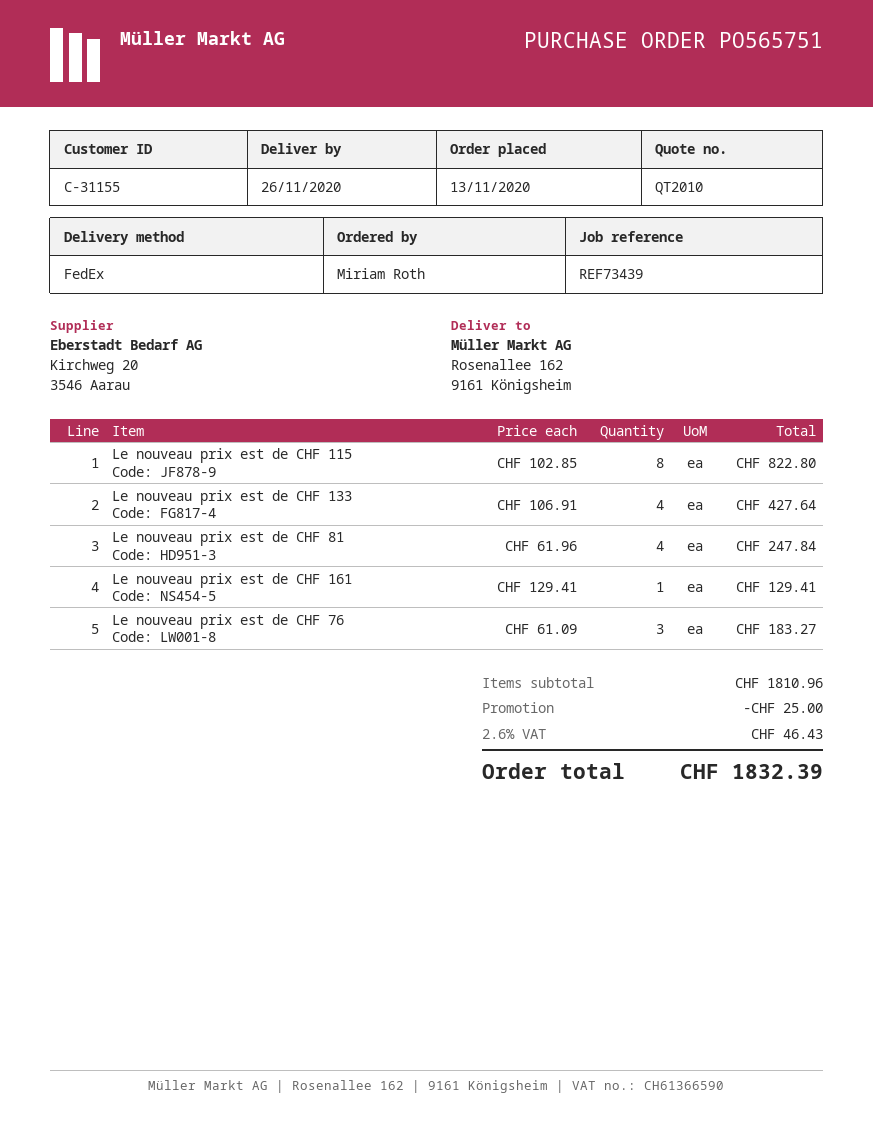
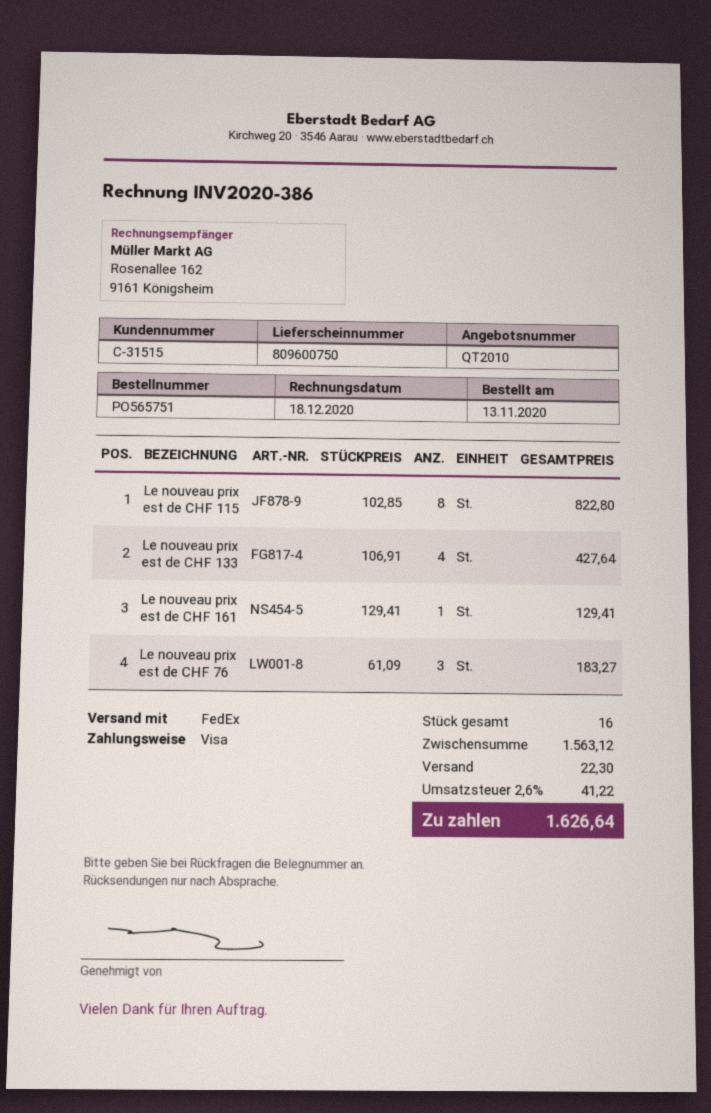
customer number: C-31155 -> C-31515
Le nouveau prix est de CHF 81: 4 x 61.96 = 247.84 -> none
subtotal: 1810.96 -> 1563.12
discount: 25.00 -> none
shipping: none -> 22.30
tax: 2.6% = 46.43 -> 2.6% = 41.22
total: 1832.39 -> 1626.64

